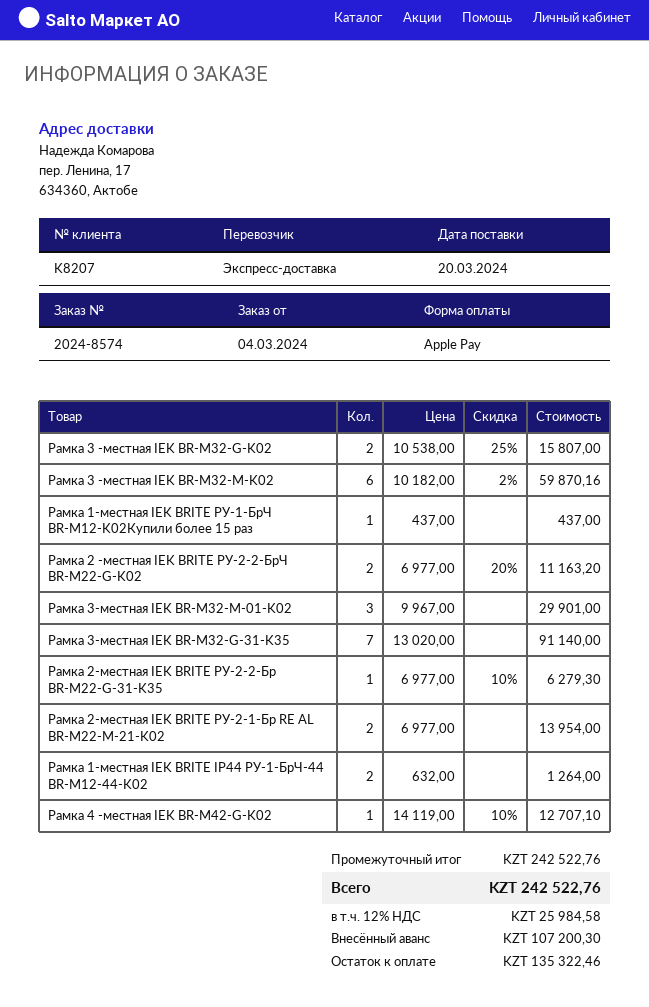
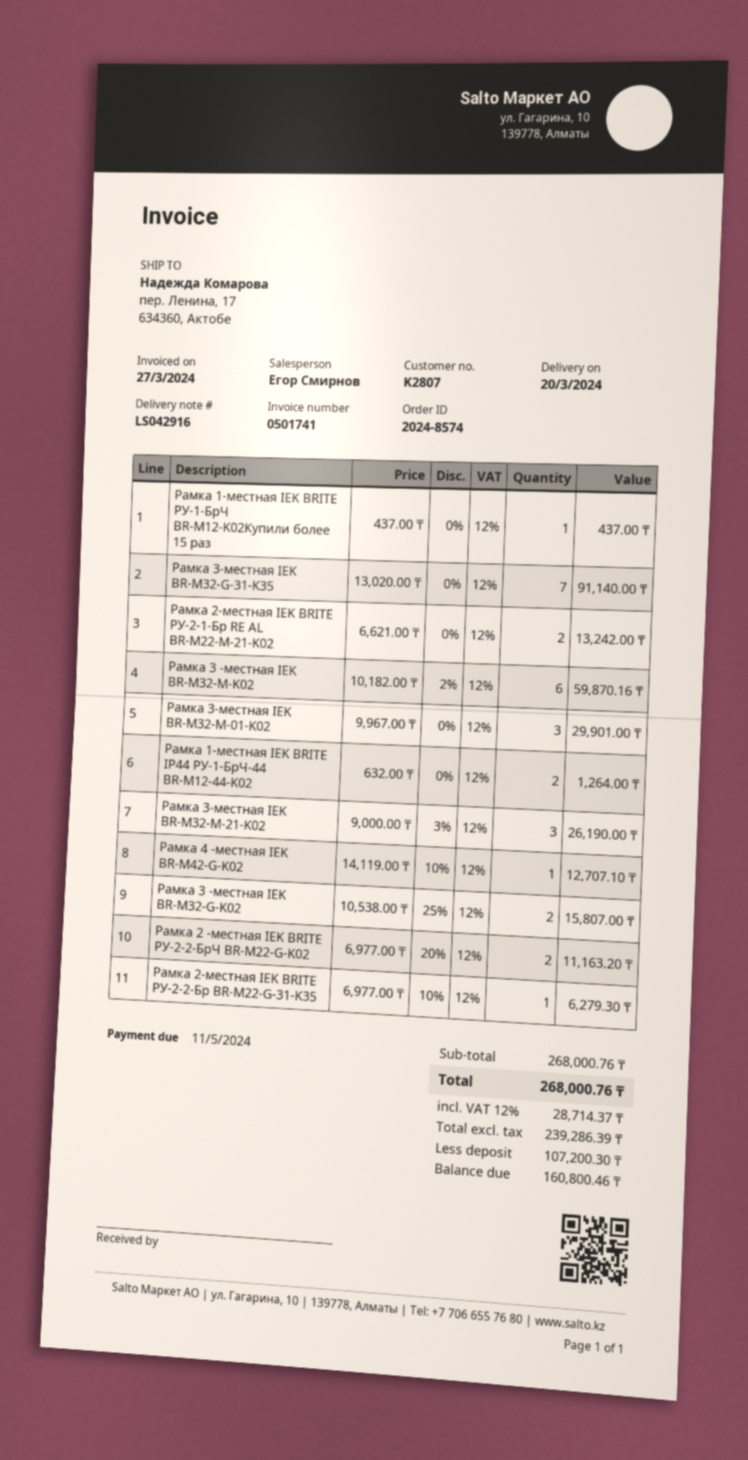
customer number: K8207 -> K2807
Рамка 2-местная IEK BRITE РУ-2-1-Бр RE AL BR-M22-M-21-K02: 2 x 6977.00 = 13954.00 -> 2 x 6621.00 = 13242.00
Рамка 3-местная IEK BR-M32-M-21-K02: none -> 3 x 9000.00 - 3% = 26190.00
subtotal: 242522.76 -> 268000.76
tax: 12% = 25984.58 -> 12% = 28714.37
total: 242522.76 -> 268000.76
balance: 135322.46 -> 160800.46

